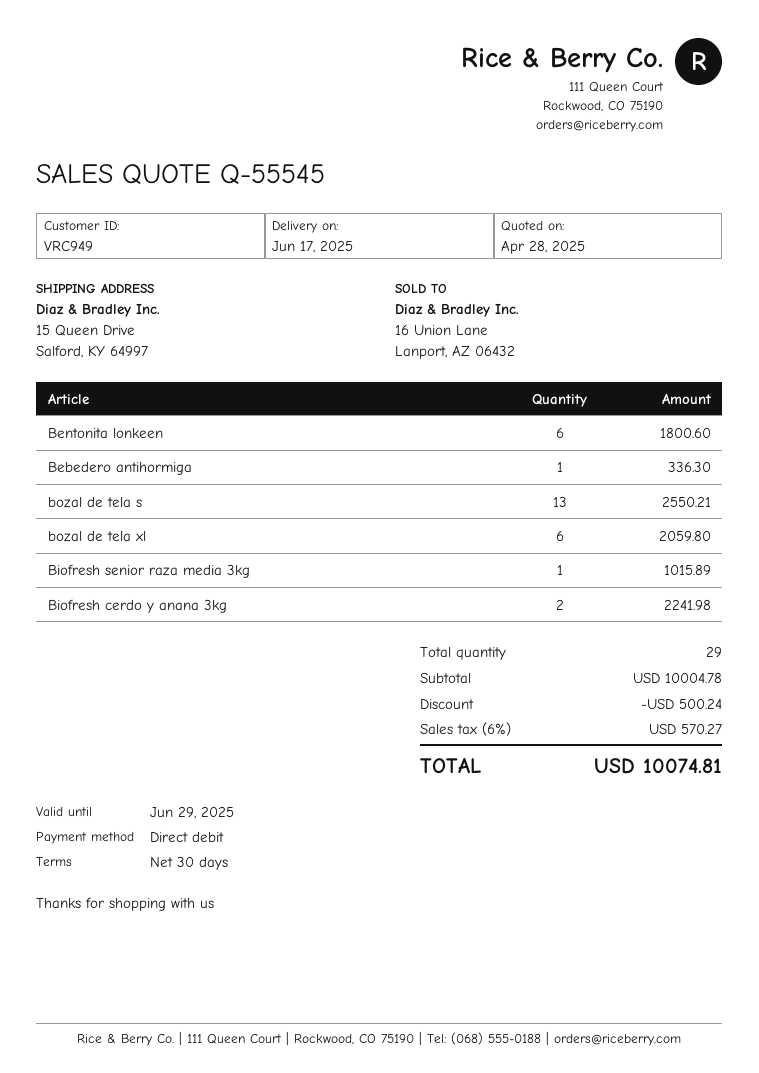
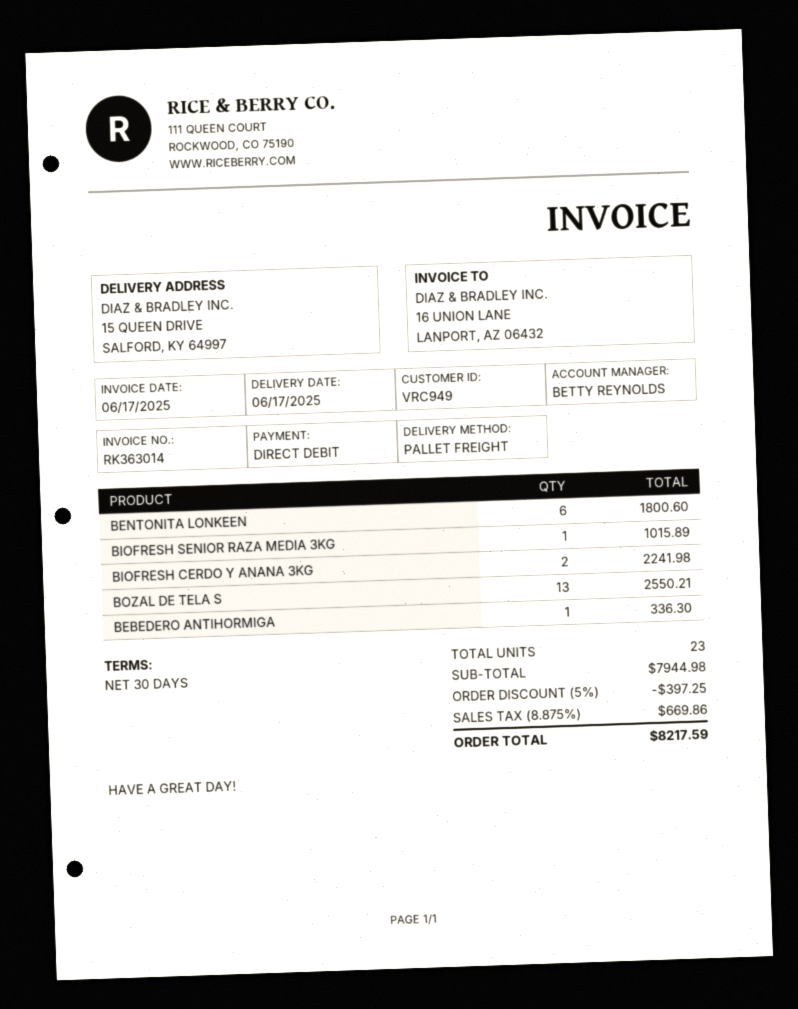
bozal de tela xl: 6 for 2059.80 -> none
total quantity: 29 -> 23
subtotal: 10004.78 -> 7944.98
discount: 500.24 -> 397.25
tax: 6% = 570.27 -> 8.875% = 669.86
total: 10074.81 -> 8217.59

